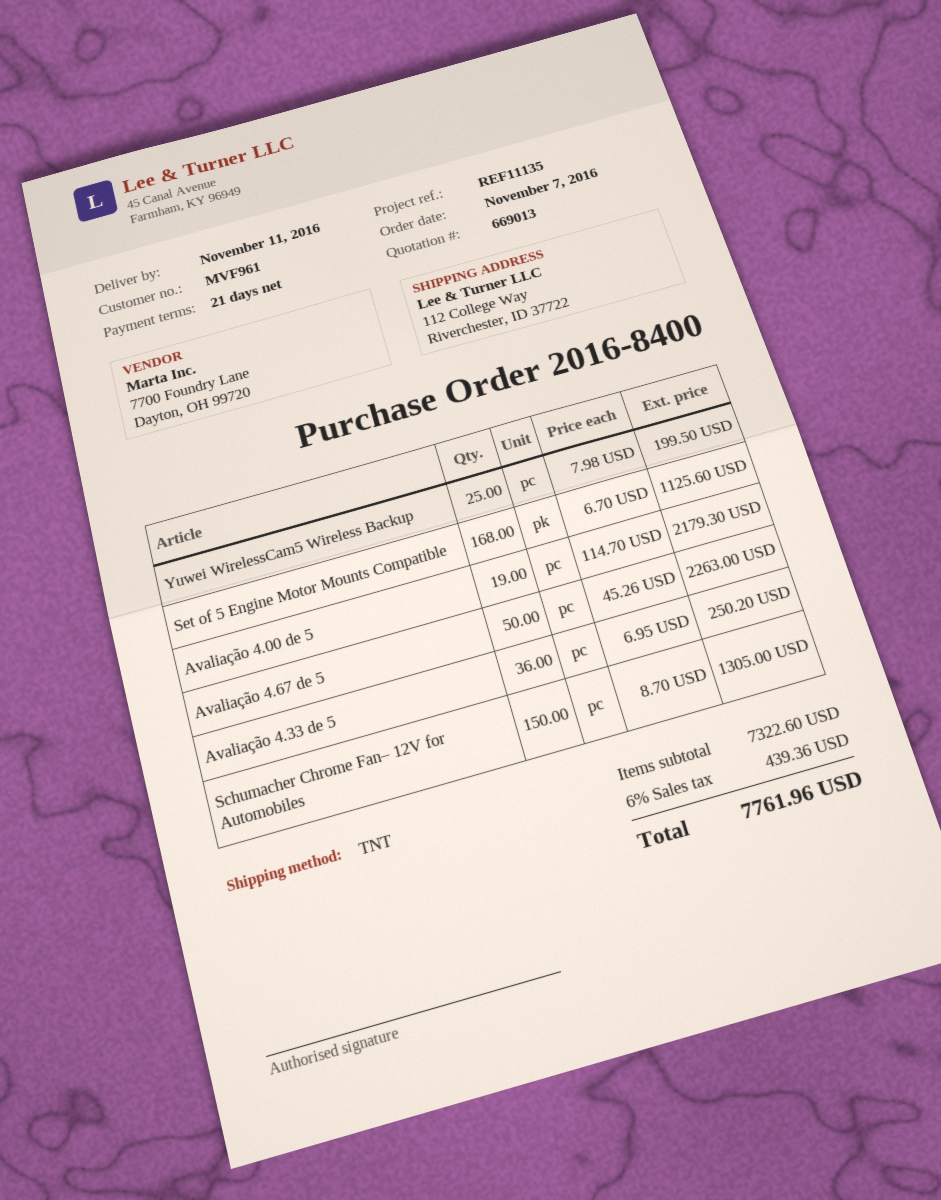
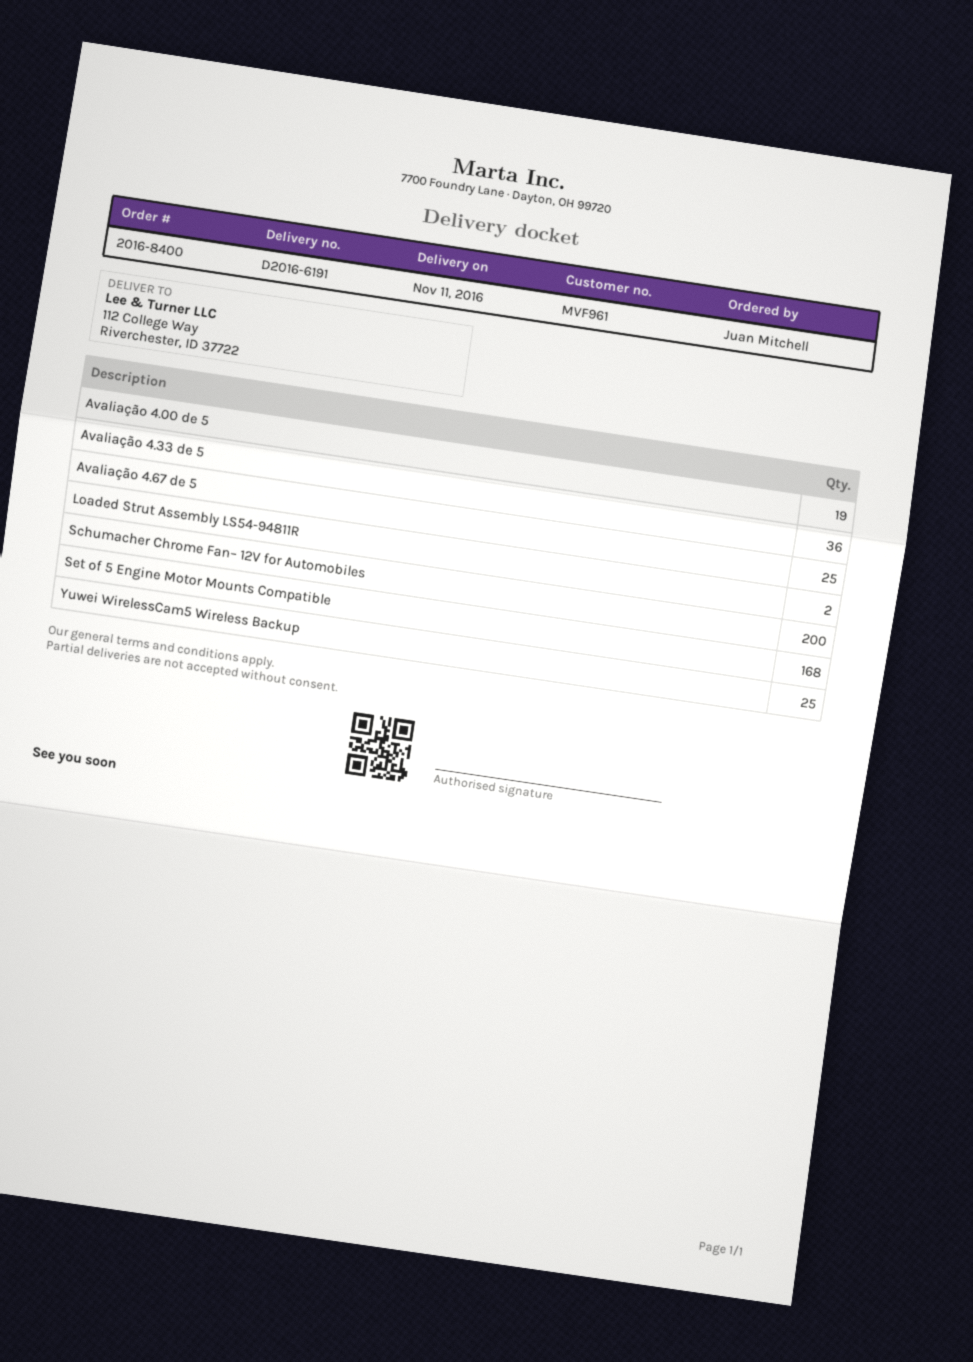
Avaliação 4.67 de 5: 50 -> 25
Schumacher Chrome Fan– 12V for Automobiles: 150 -> 200
Loaded Strut Assembly LS54-94811R: none -> 2

